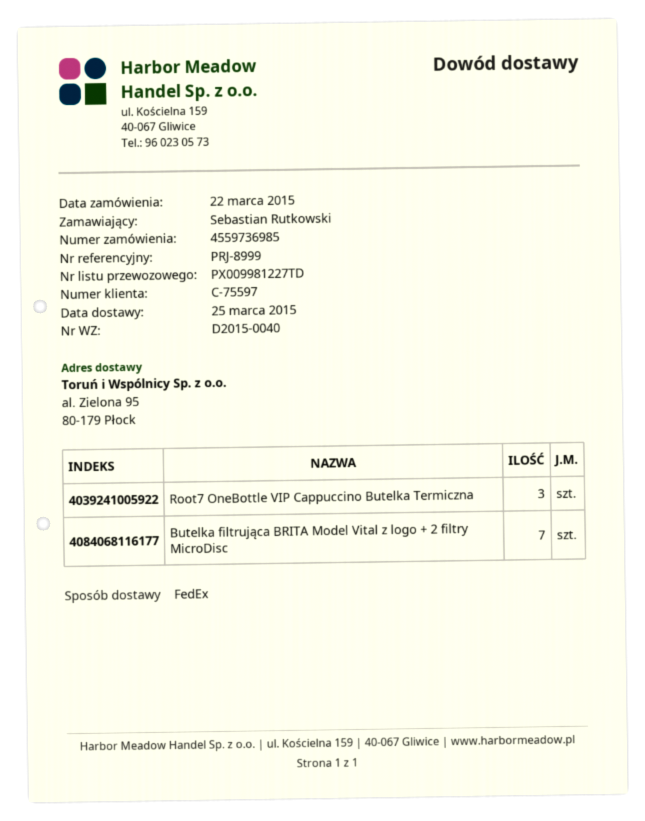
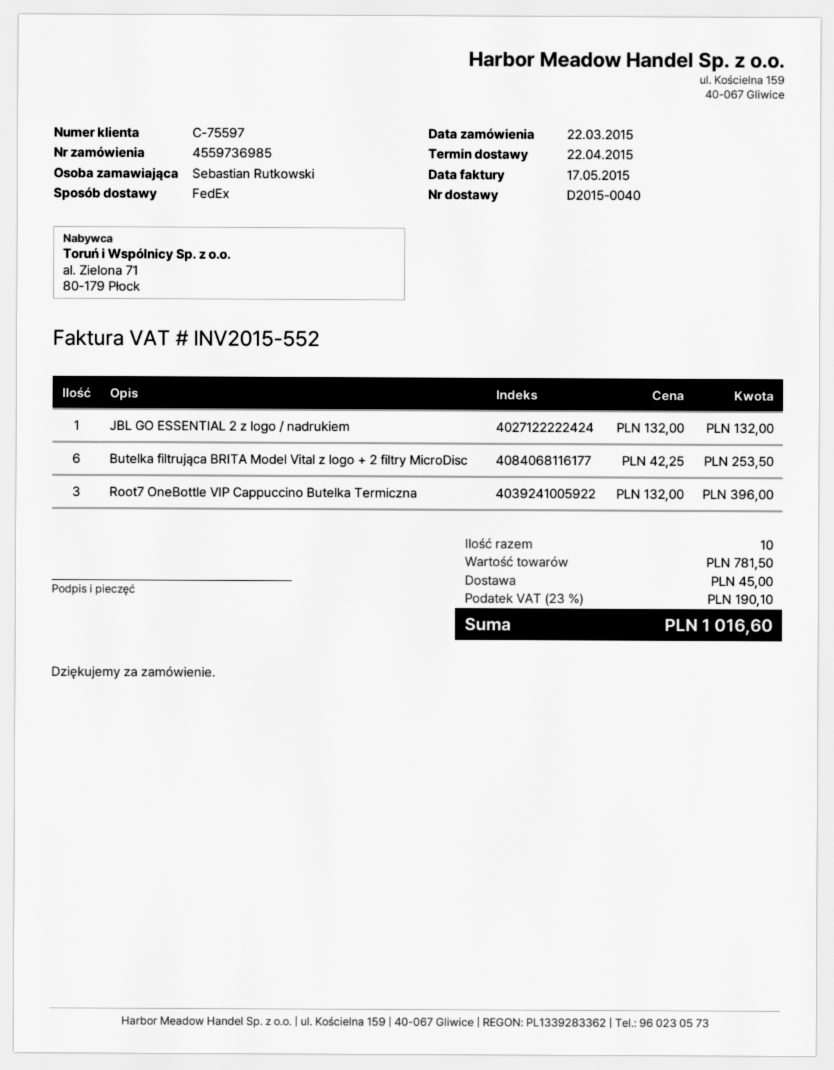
delivery date: 2015-03-25 -> 2015-04-22
Butelka filtrująca BRITA Model Vital z logo + 2 filtry MicroDisc: 7 -> 6
JBL GO ESSENTIAL 2 z logo / nadrukiem: none -> 1

